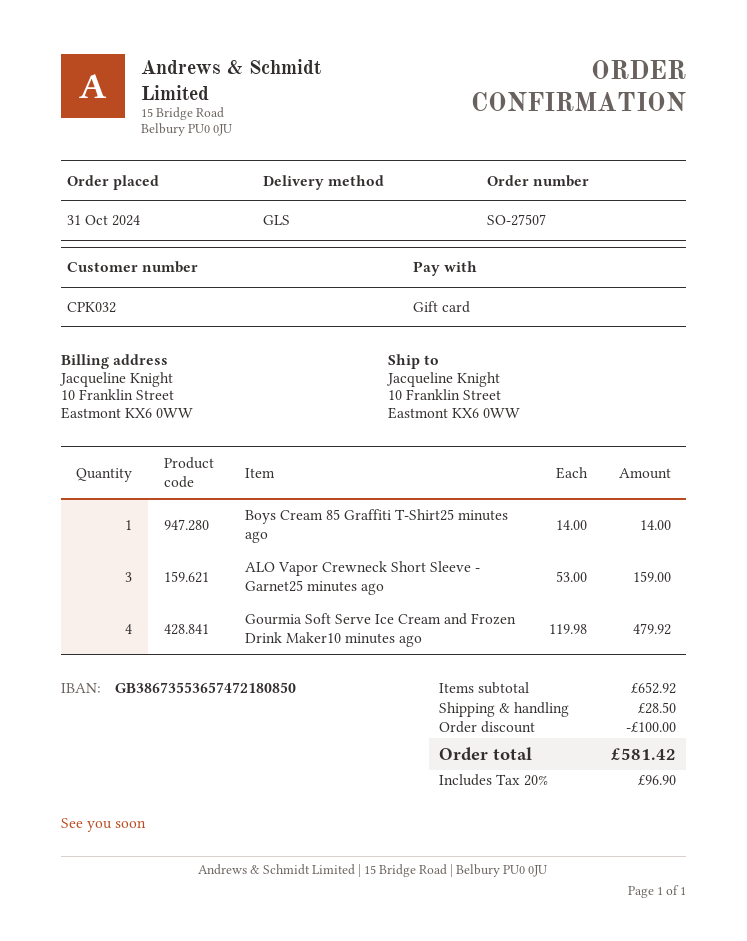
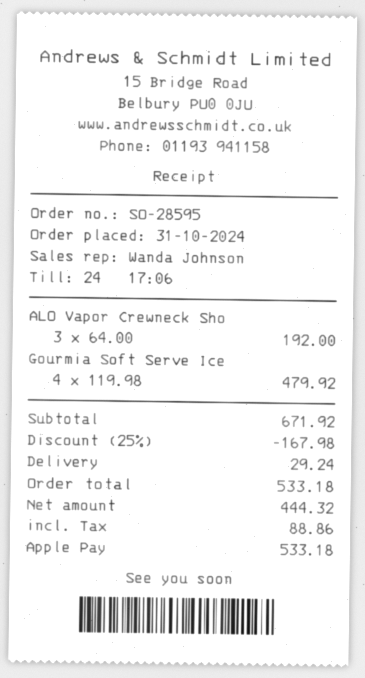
order number: SO-27507 -> SO-28595
payment method: gift card -> Apple Pay
Boys Cream 85 Graffiti T-Shirt25 minutes ago: 1 x 14.00 = 14.00 -> none
ALO Vapor Crewneck Short Sleeve - Garnet25 minutes ago: 3 x 53.00 = 159.00 -> 3 x 64.00 = 192.00
subtotal: 652.92 -> 671.92
discount: 100.00 -> 167.98
shipping: 28.50 -> 29.24
tax: 96.90 -> 88.86
total: 581.42 -> 533.18

